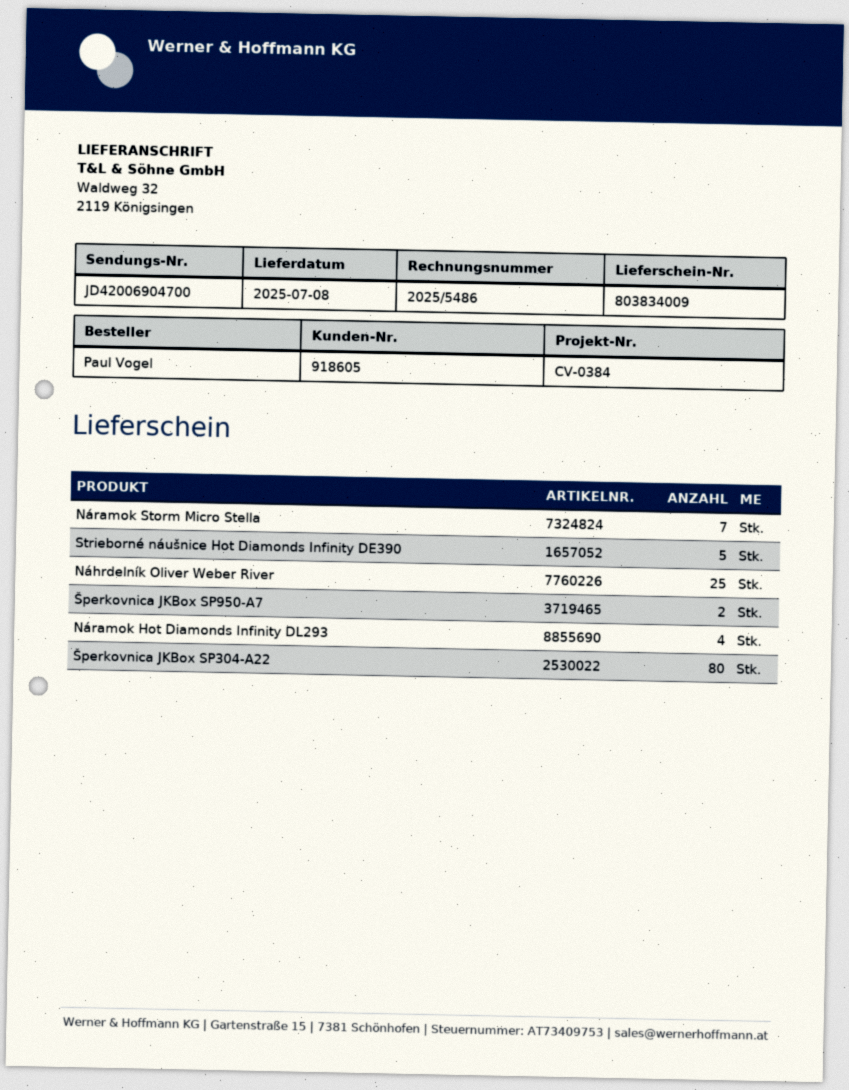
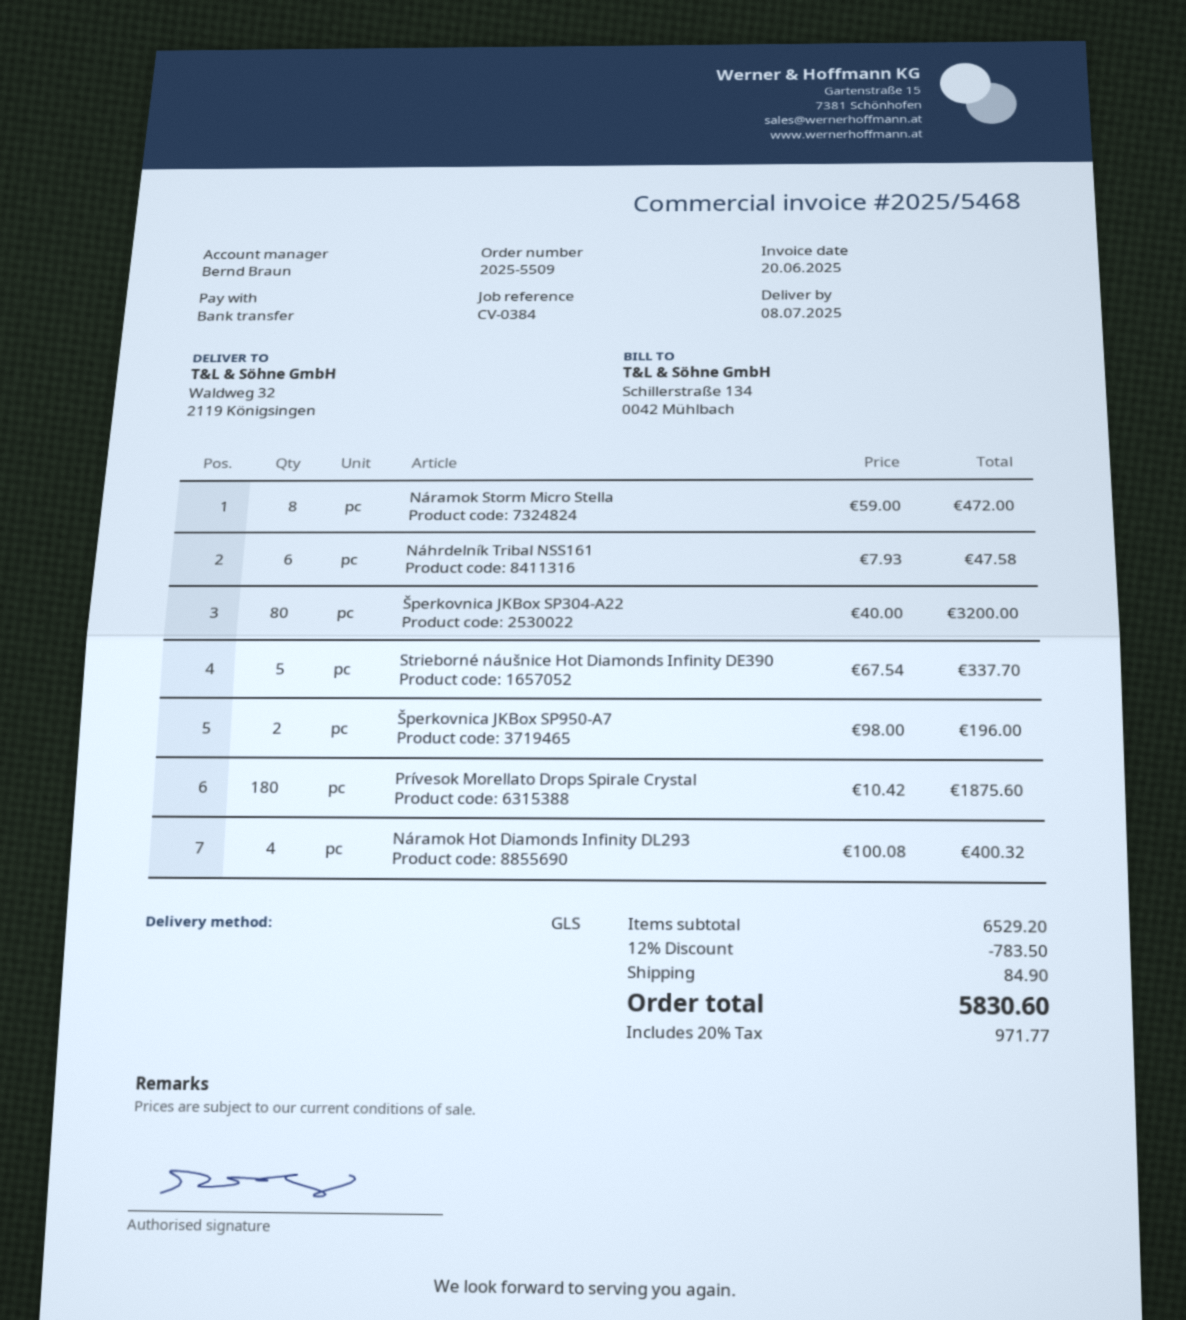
invoice number: 2025/5486 -> 2025/5468
Náramok Storm Micro Stella: 7 -> 8
Náhrdelník Oliver Weber River: 25 -> none
Náhrdelník Tribal NSS161: none -> 6
Prívesok Morellato Drops Spirale Crystal: none -> 180

